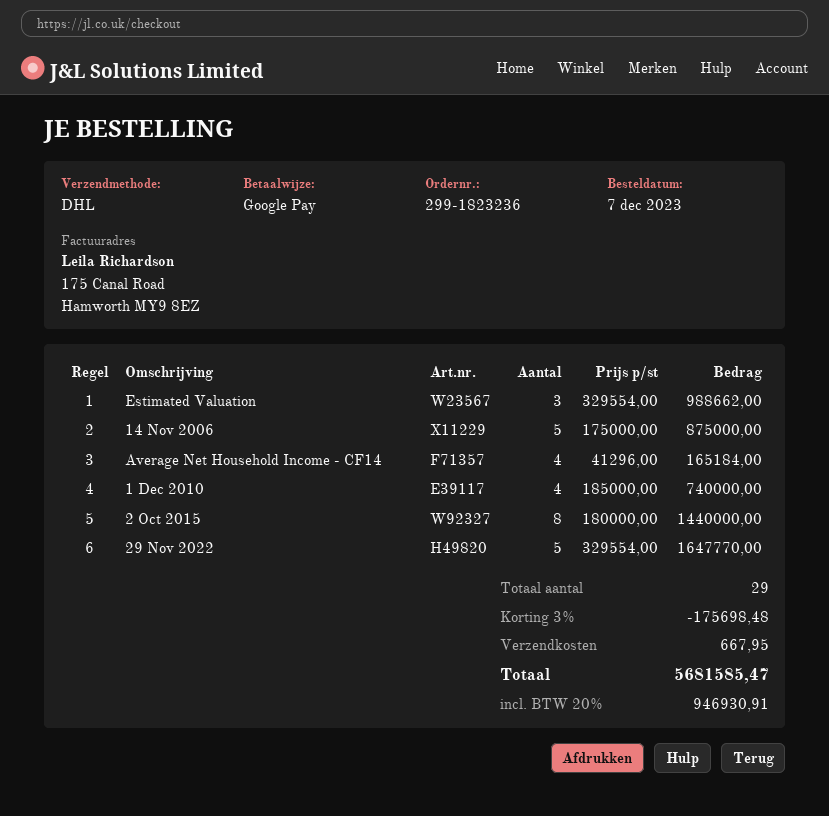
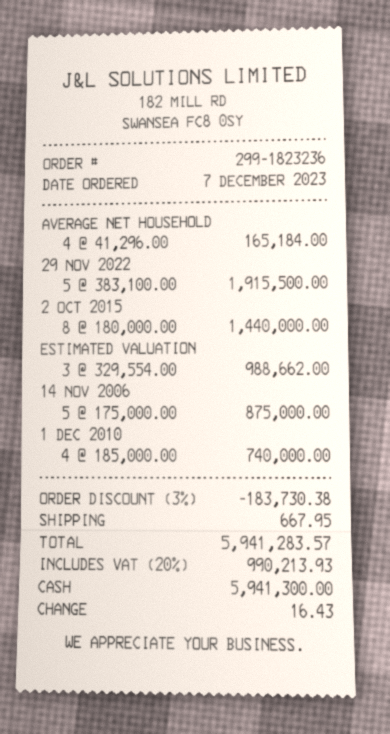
payment method: Google Pay -> cash
29 Nov 2022: 5 x 329554.00 = 1647770.00 -> 5 x 383100.00 = 1915500.00
discount: 3% = 175698.48 -> 3% = 183730.38
tax: 20% = 946930.91 -> 20% = 990213.93
total: 5681585.47 -> 5941283.57

